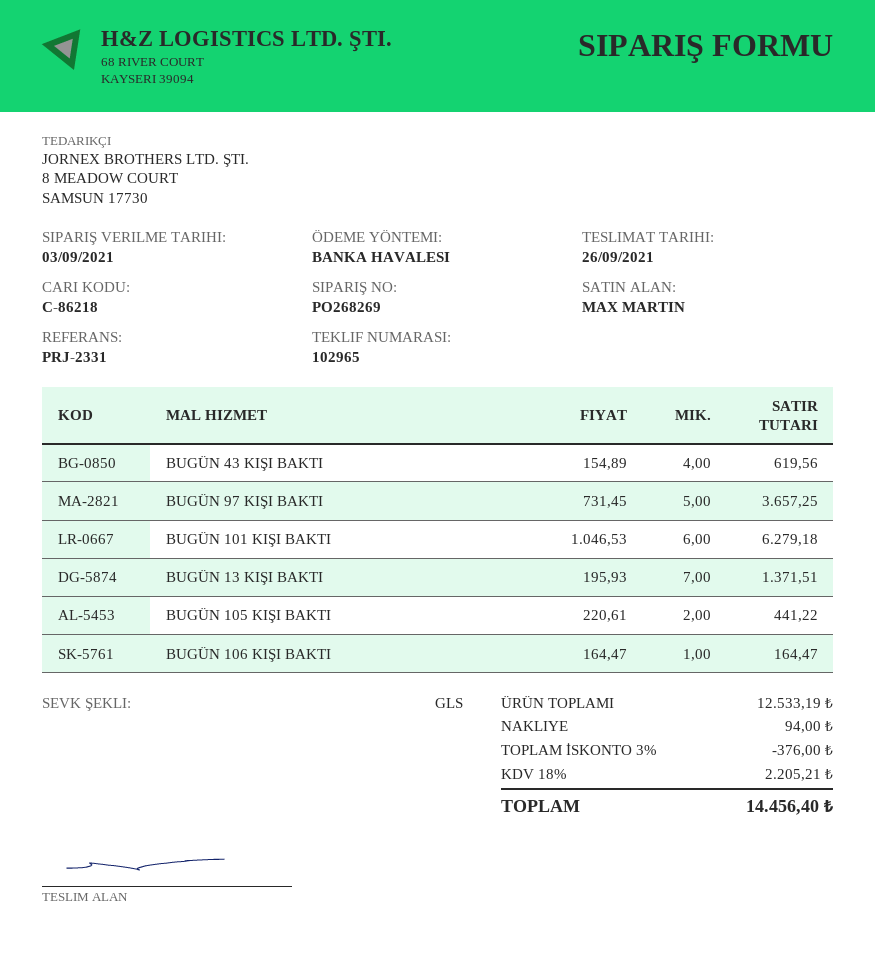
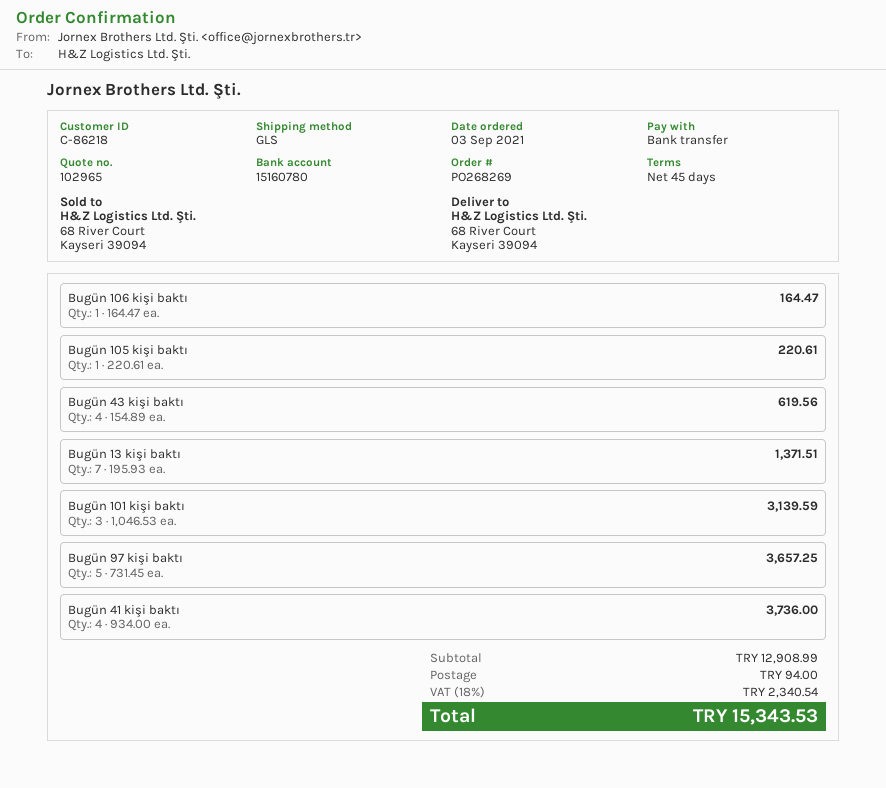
BUGÜN 101 KIŞI BAKTI: 6 x 1046.53 = 6279.18 -> 3 x 1046.53 = 3139.59
BUGÜN 105 KIŞI BAKTI: 2 x 220.61 = 441.22 -> 1 x 220.61 = 220.61
Bugün 41 kişi baktı: none -> 4 x 934.00 = 3736.00
subtotal: 12533.19 -> 12908.99
discount: 3% = 376.00 -> none
tax: 18% = 2205.21 -> 18% = 2340.54
total: 14456.40 -> 15343.53

